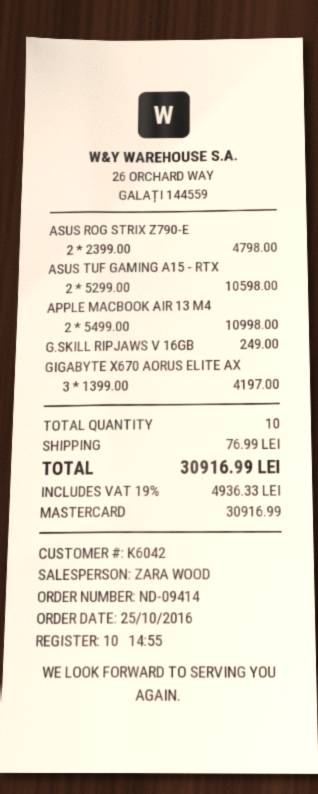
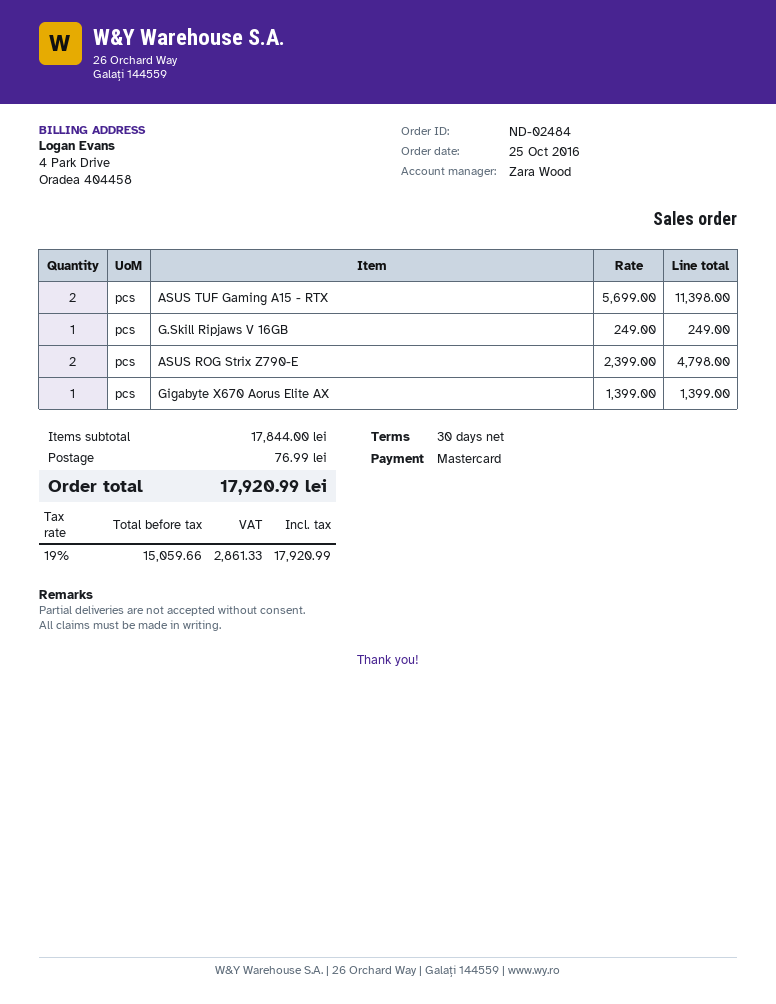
order number: ND-09414 -> ND-02484
ASUS TUF GAMING A15 - RTX: 2 x 5299.00 = 10598.00 -> 2 x 5699.00 = 11398.00
APPLE MACBOOK AIR 13 M4: 2 x 5499.00 = 10998.00 -> none
GIGABYTE X670 AORUS ELITE AX: 3 x 1399.00 = 4197.00 -> 1 x 1399.00 = 1399.00
tax: 19% = 4936.33 -> 19% = 2861.33
total: 30916.99 -> 17920.99

